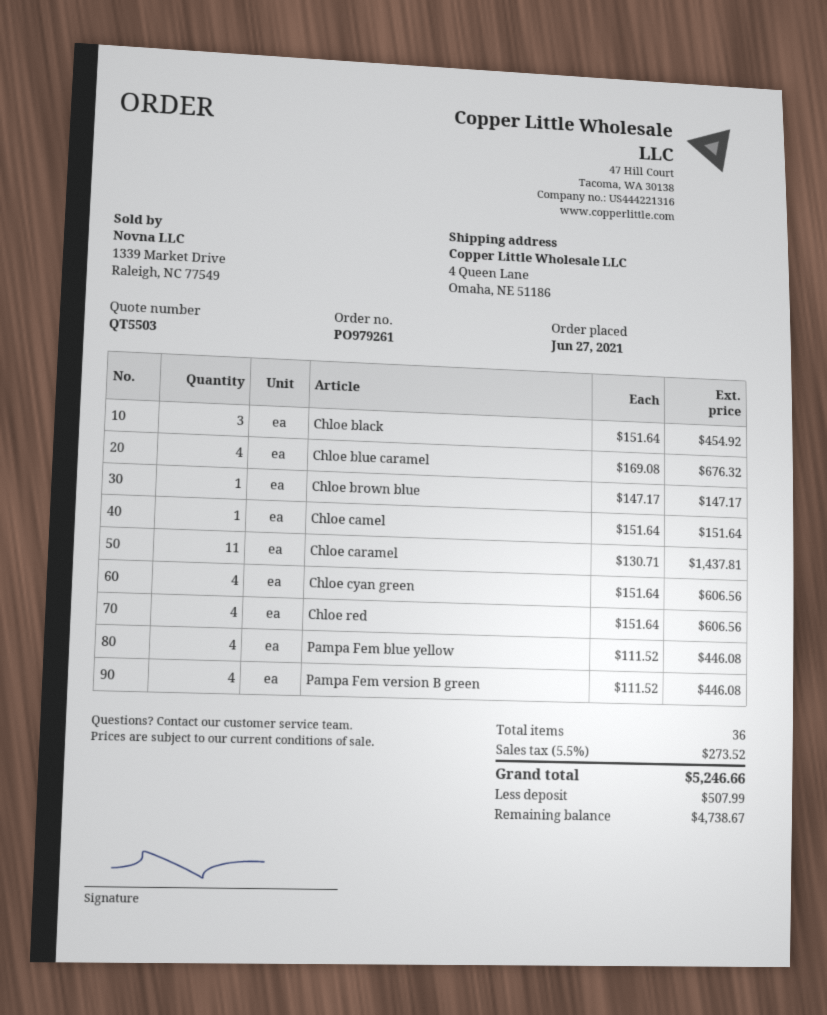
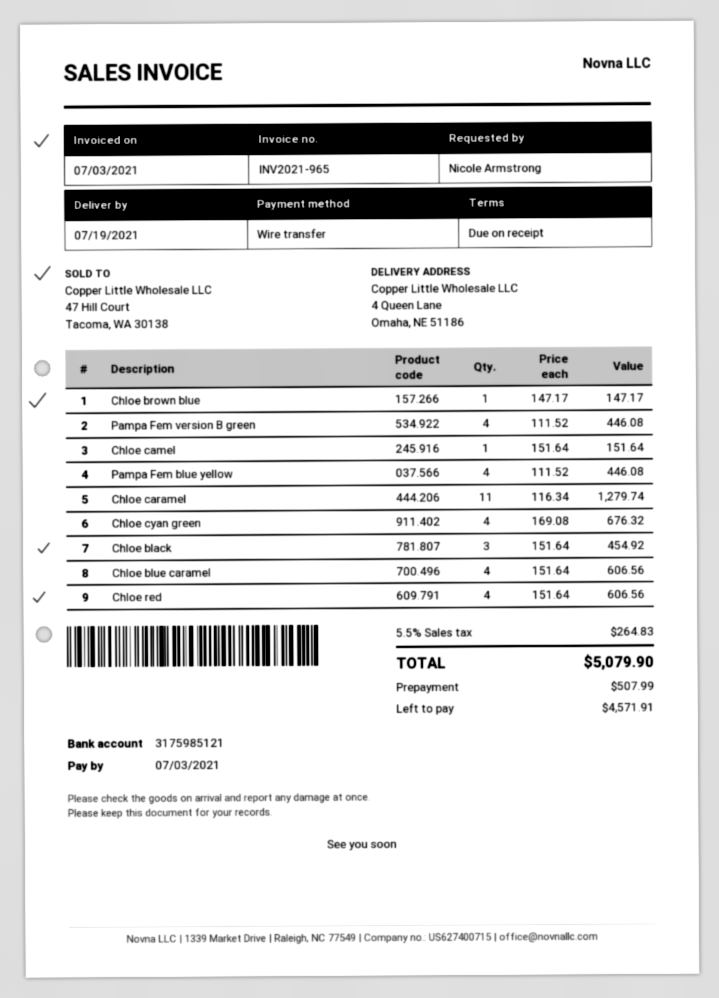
Chloe blue caramel: 4 x 169.08 = 676.32 -> 4 x 151.64 = 606.56
Chloe caramel: 11 x 130.71 = 1437.81 -> 11 x 116.34 = 1279.74
Chloe cyan green: 4 x 151.64 = 606.56 -> 4 x 169.08 = 676.32
tax: 5.5% = 273.52 -> 5.5% = 264.83
total: 5246.66 -> 5079.90
balance: 4738.67 -> 4571.91

